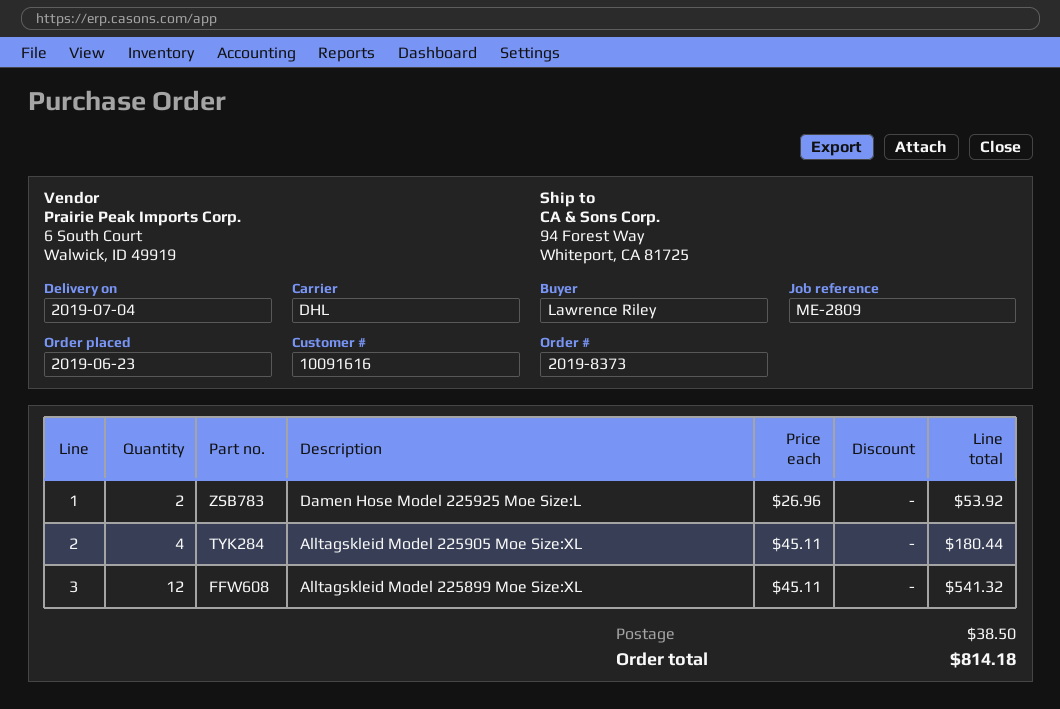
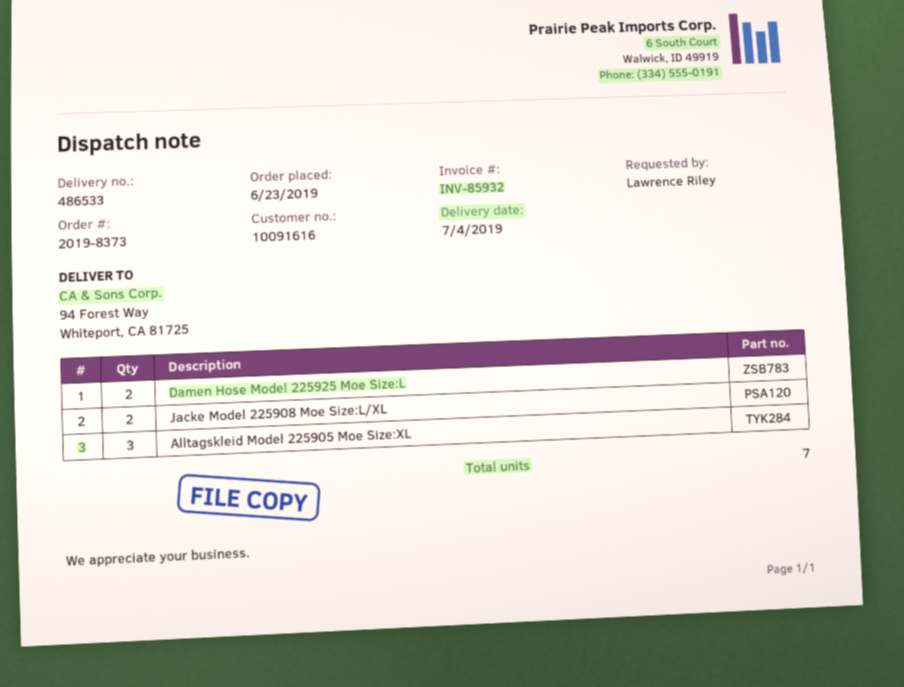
Alltagskleid Model 225905 Moe Size:XL: 4 -> 3
Alltagskleid Model 225899 Moe Size:XL: 12 -> none
Jacke Model 225908 Moe Size:L/XL: none -> 2

